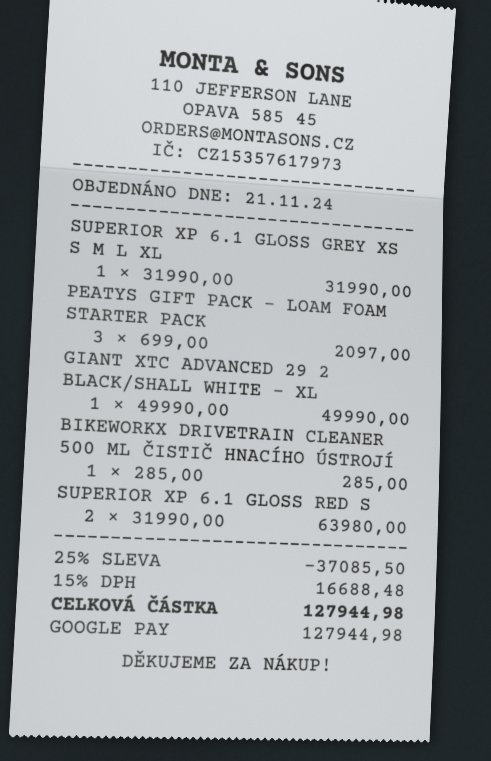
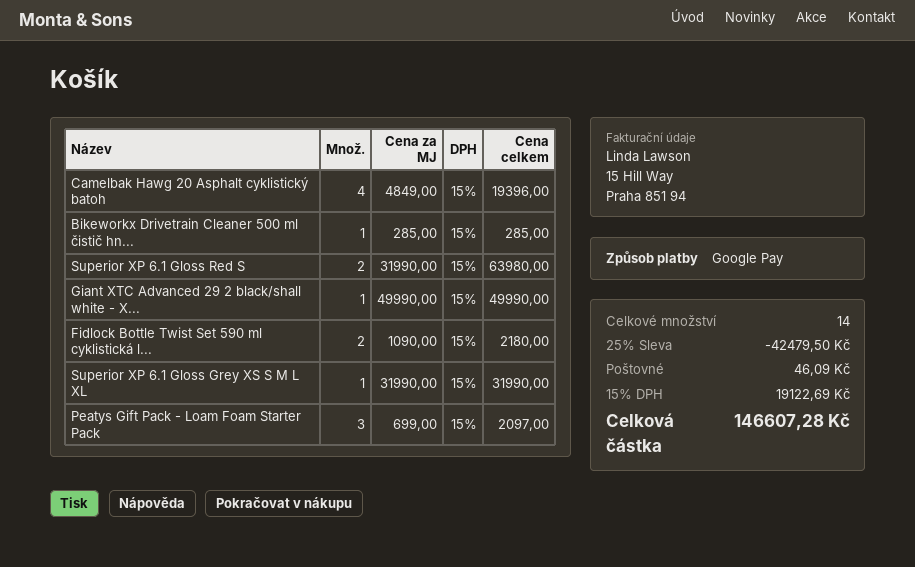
Camelbak Hawg 20 Asphalt cyklistický batoh: none -> 4 x 4849.00 = 19396.00
Fidlock Bottle Twist Set 590 ml cyklistická l...: none -> 2 x 1090.00 = 2180.00
discount: 25% = 37085.50 -> 25% = 42479.50
shipping: none -> 46.09
tax: 15% = 16688.48 -> 15% = 19122.69
total: 127944.98 -> 146607.28

